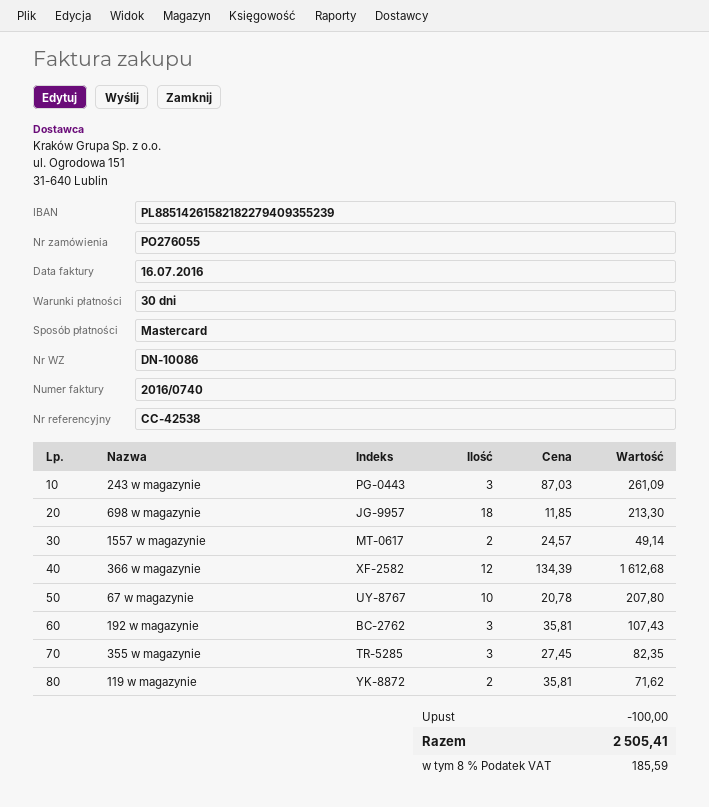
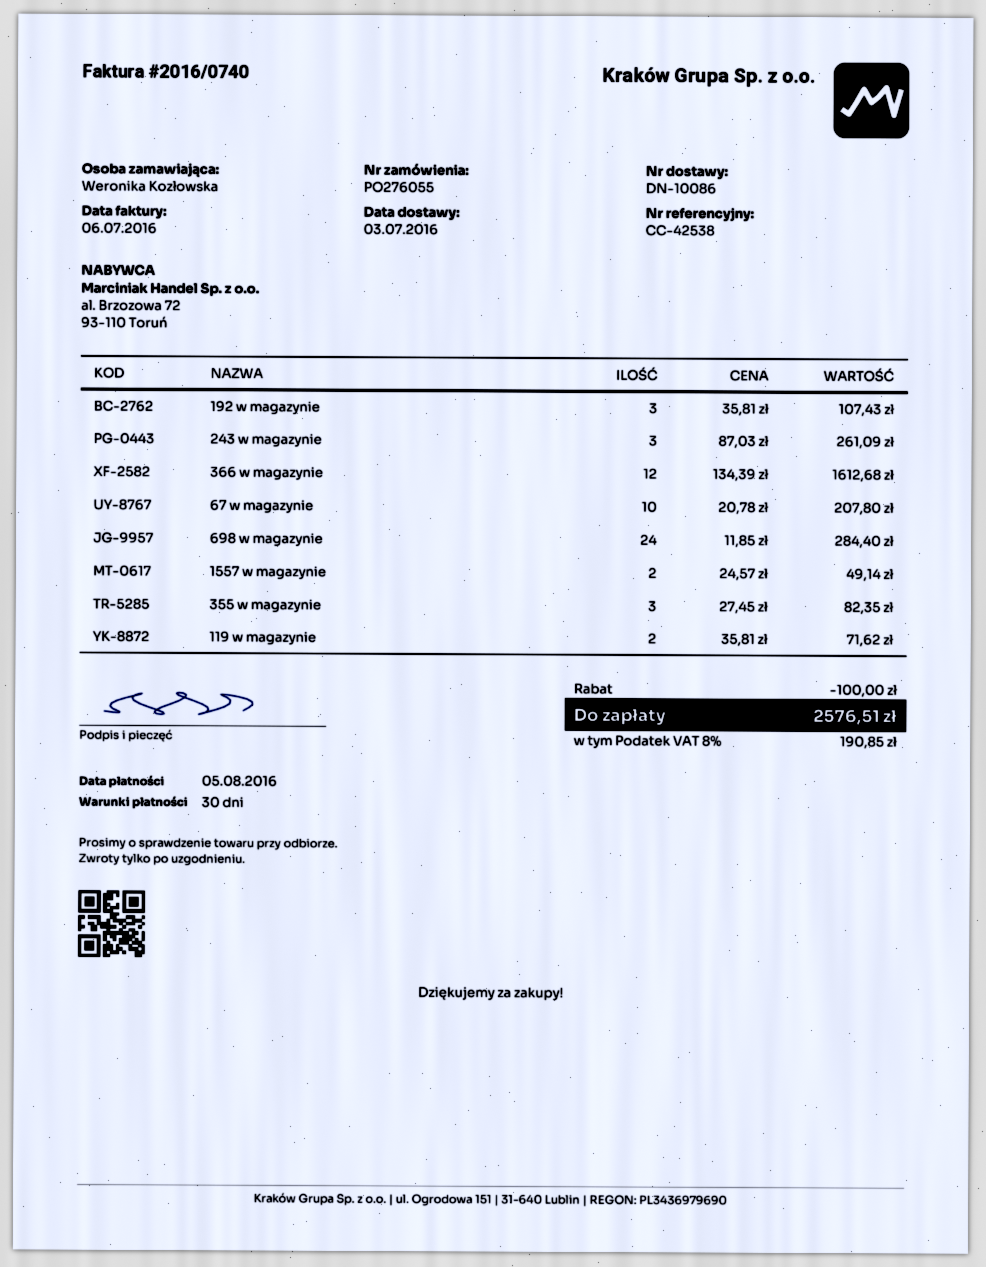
invoice date: 2016-07-16 -> 2016-07-06
698 w magazynie: 18 x 11.85 = 213.30 -> 24 x 11.85 = 284.40
tax: 8% = 185.59 -> 8% = 190.85
total: 2505.41 -> 2576.51

